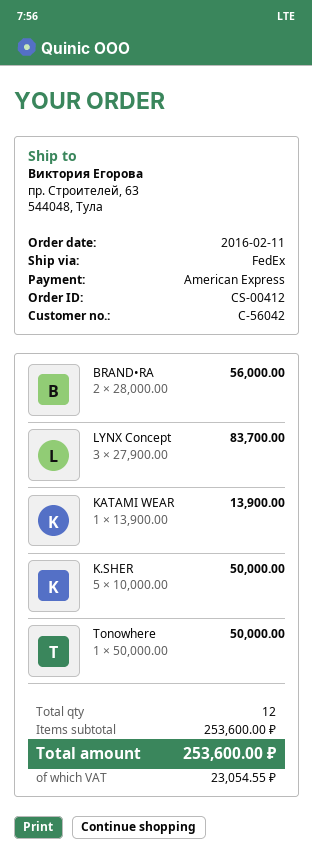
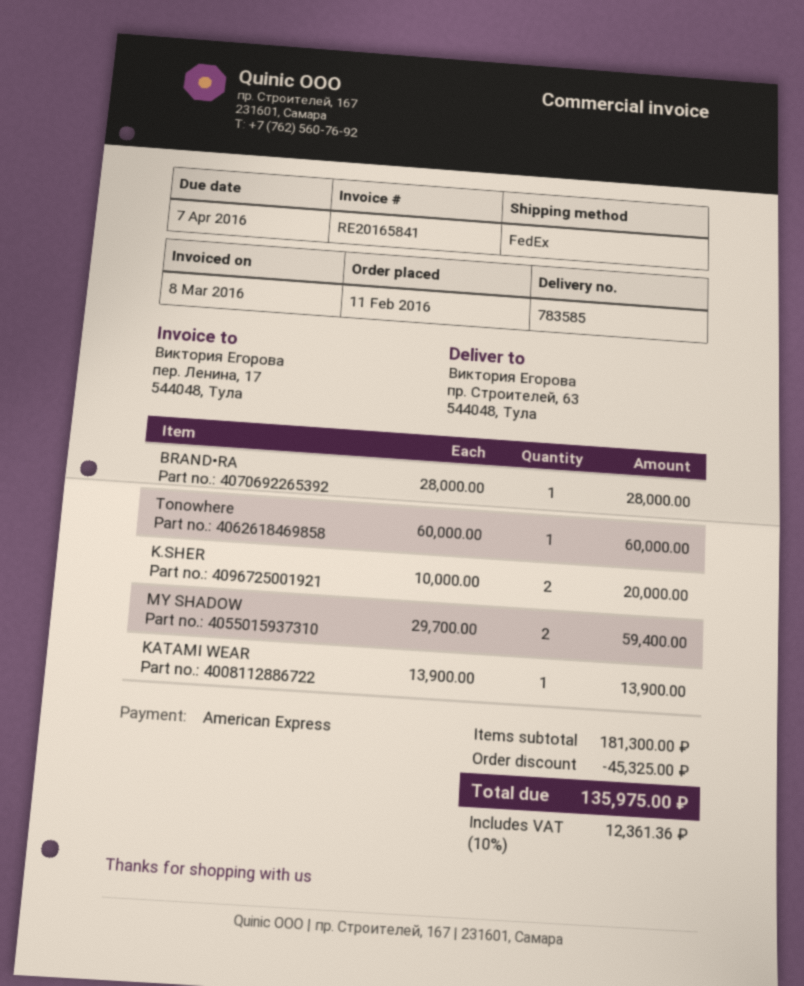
BRAND•RA: 2 x 28000.00 = 56000.00 -> 1 x 28000.00 = 28000.00
LYNX Concept: 3 x 27900.00 = 83700.00 -> none
K.SHER: 5 x 10000.00 = 50000.00 -> 2 x 10000.00 = 20000.00
Tonowhere: 1 x 50000.00 = 50000.00 -> 1 x 60000.00 = 60000.00
MY SHADOW: none -> 2 x 29700.00 = 59400.00
subtotal: 253600.00 -> 181300.00
discount: none -> 45325.00
tax: 23054.55 -> 12361.36
total: 253600.00 -> 135975.00

